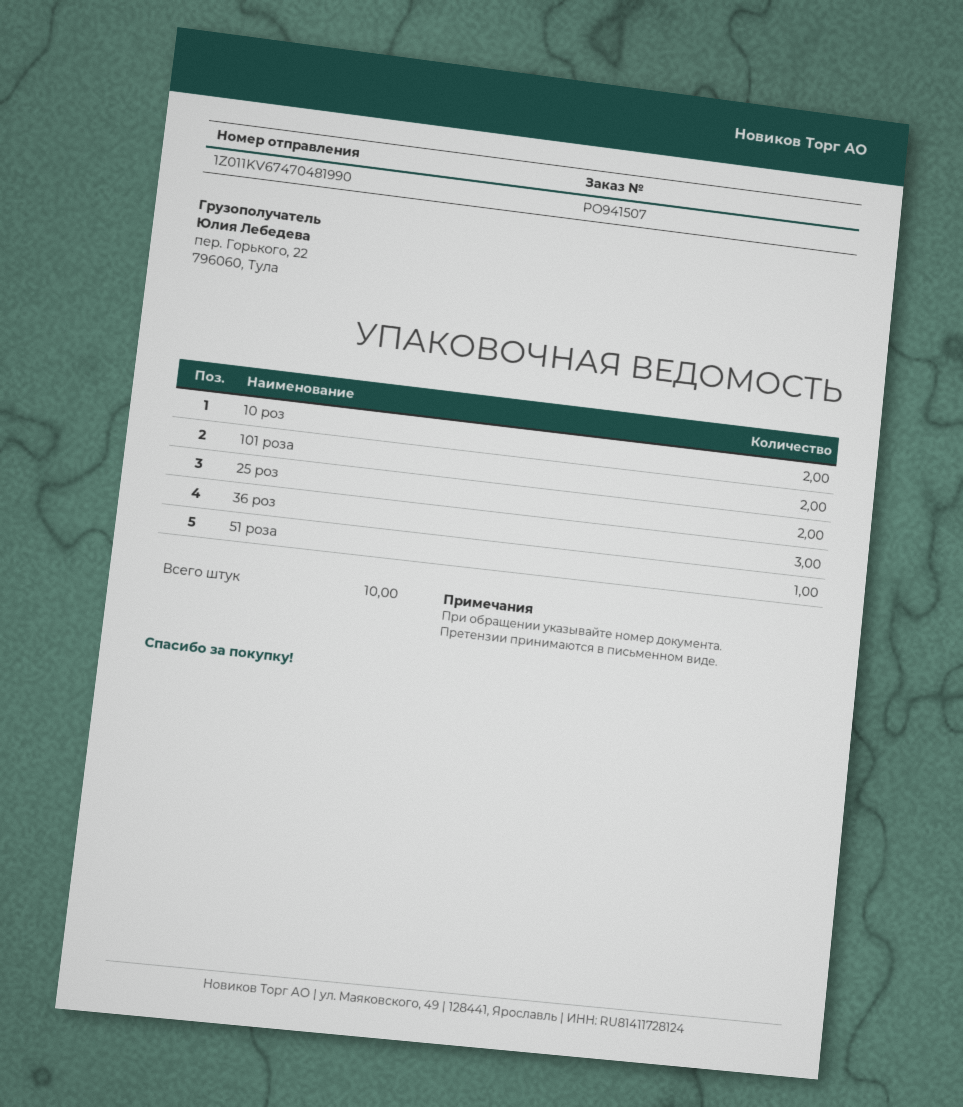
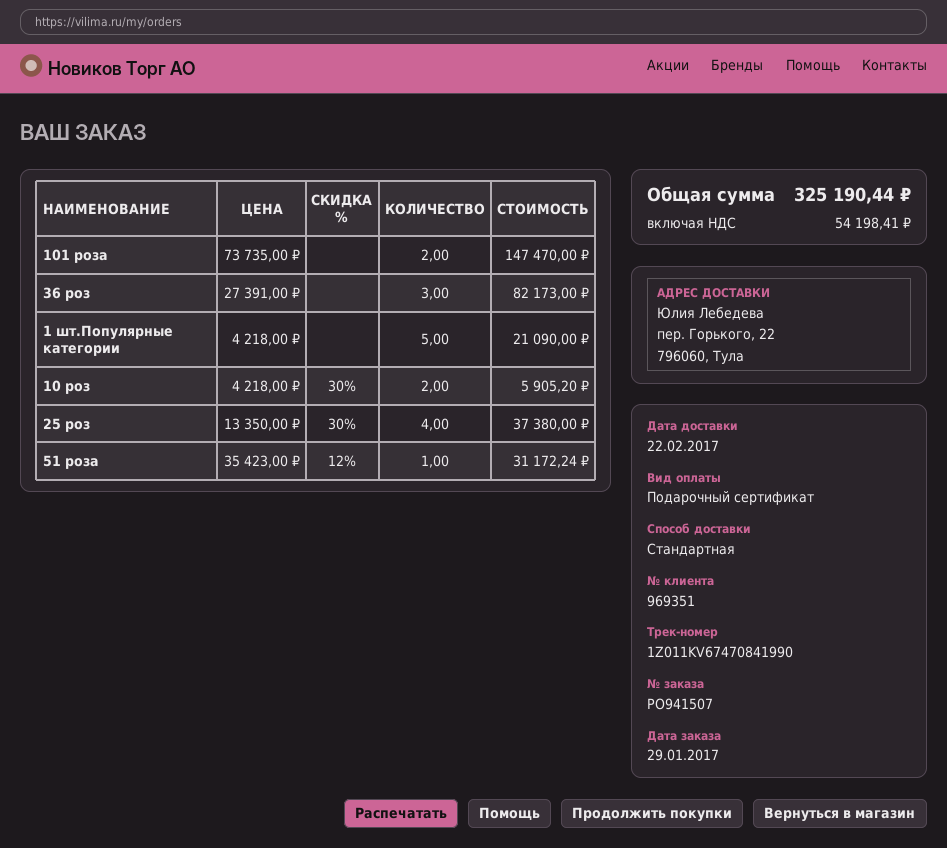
tracking number: 1Z011KV67470481990 -> 1Z011KV67470841990
25 роз: 2 -> 4
1 шт.Популярные категории: none -> 5

